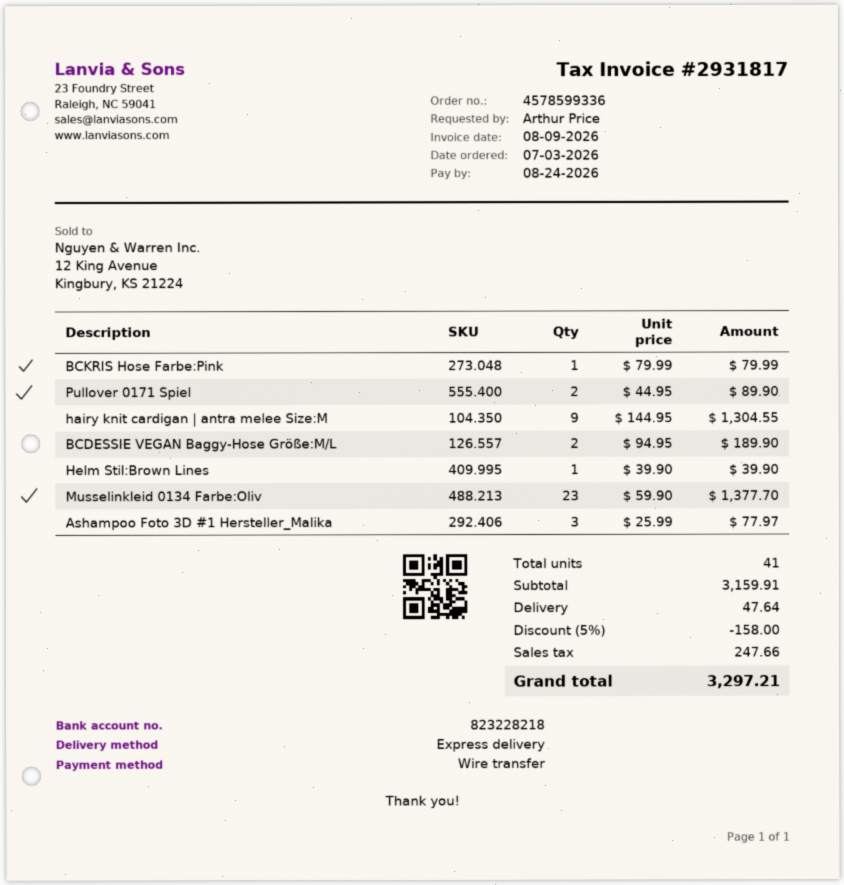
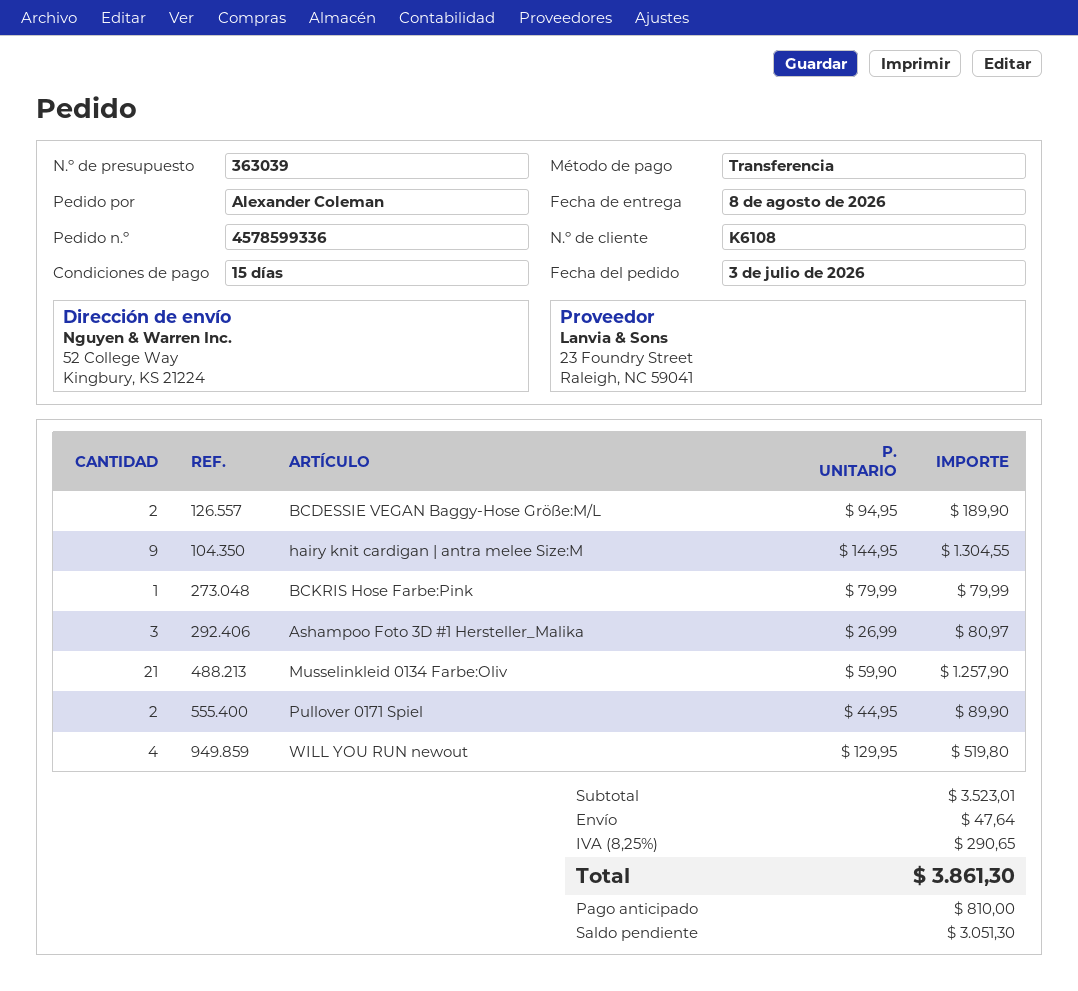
ordered by: Arthur Price -> Alexander Coleman
Helm Stil:Brown Lines: 1 x 39.90 = 39.90 -> none
Musselinkleid 0134 Farbe:Oliv: 23 x 59.90 = 1377.70 -> 21 x 59.90 = 1257.90
Ashampoo Foto 3D #1 Hersteller_Malika: 3 x 25.99 = 77.97 -> 3 x 26.99 = 80.97
WILL YOU RUN newout: none -> 4 x 129.95 = 519.80
subtotal: 3159.91 -> 3523.01
discount: 5% = 158.00 -> none
tax: 247.66 -> 290.65
total: 3297.21 -> 3861.30

